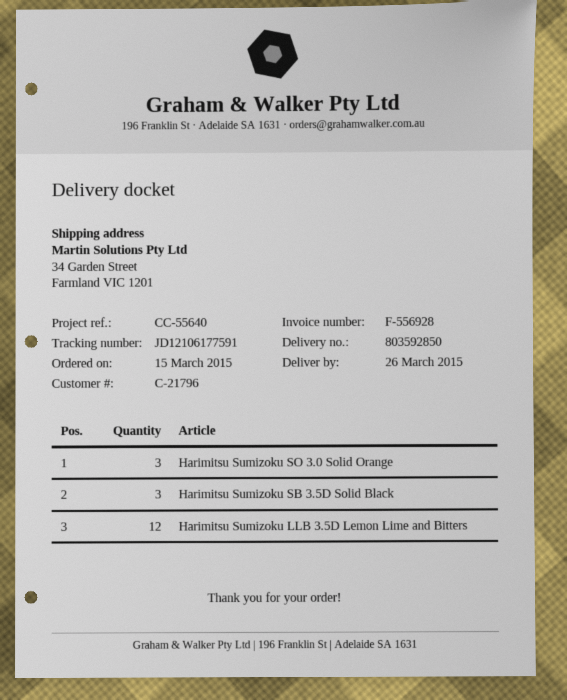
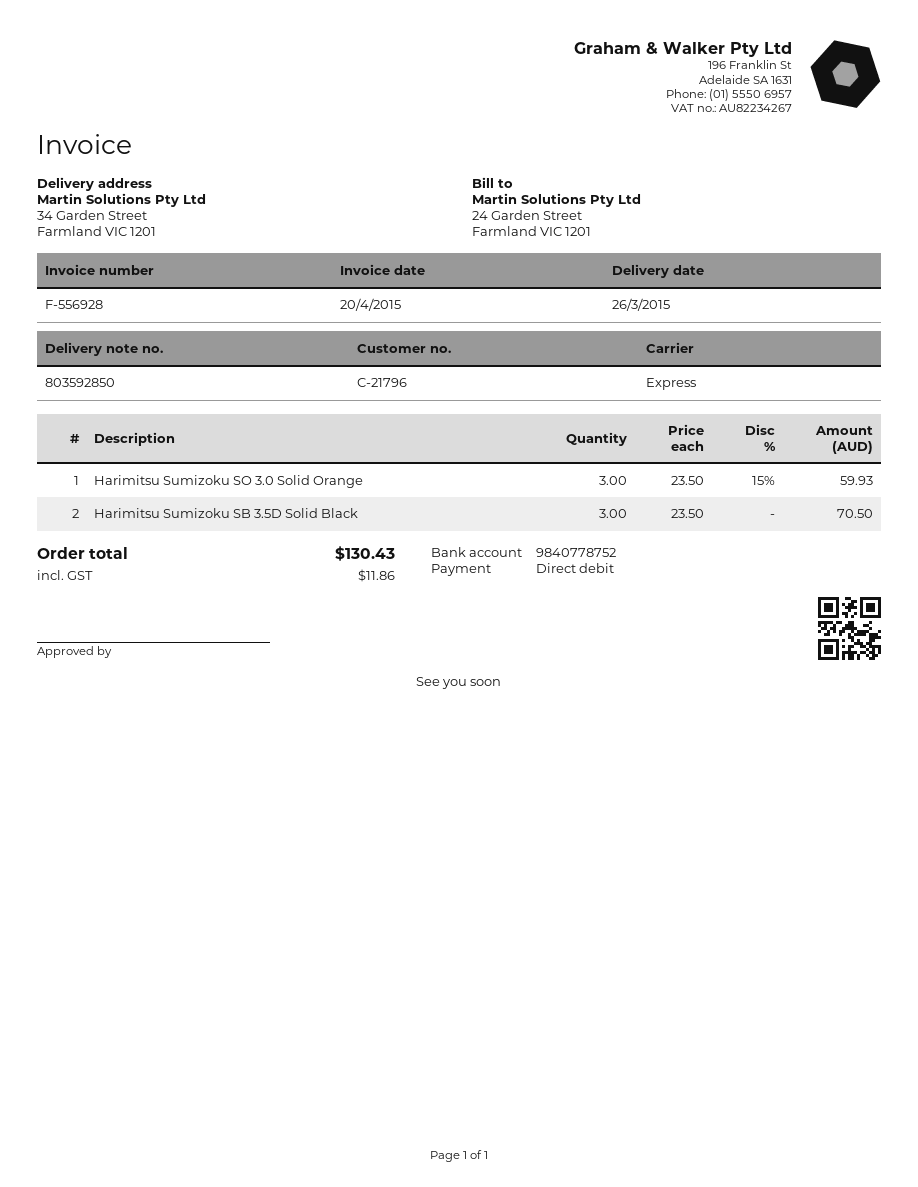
Harimitsu Sumizoku LLB 3.5D Lemon Lime and Bitters: 12 -> none

